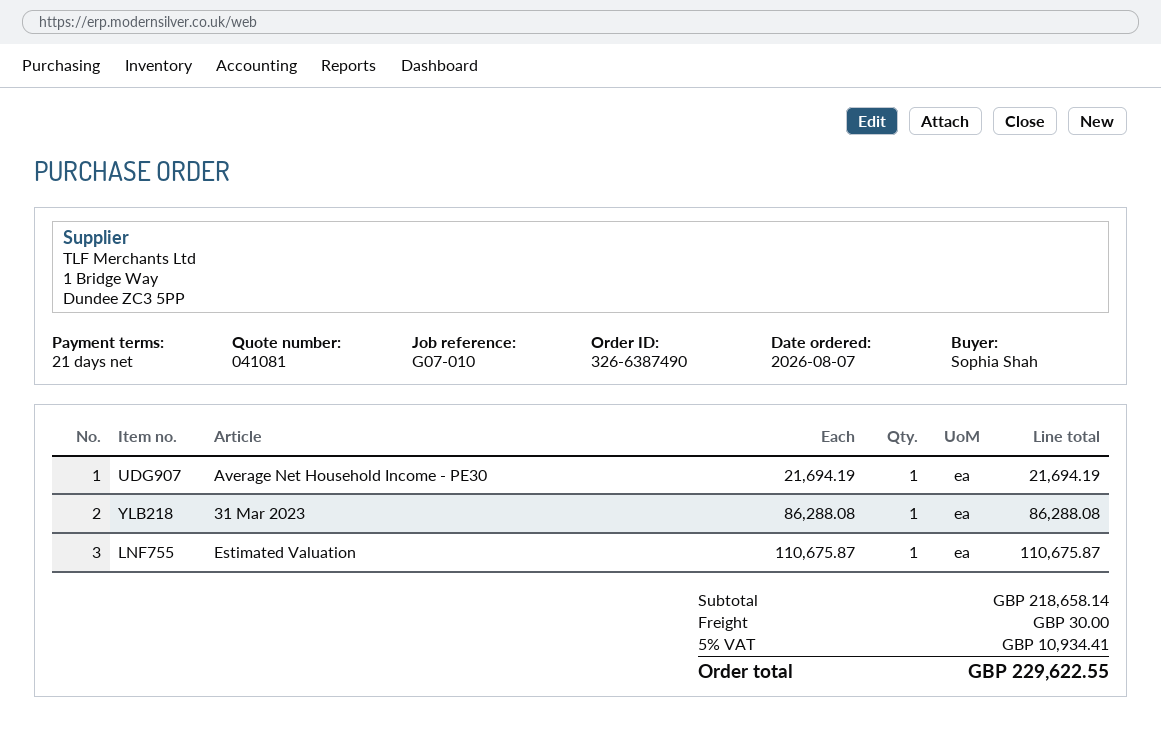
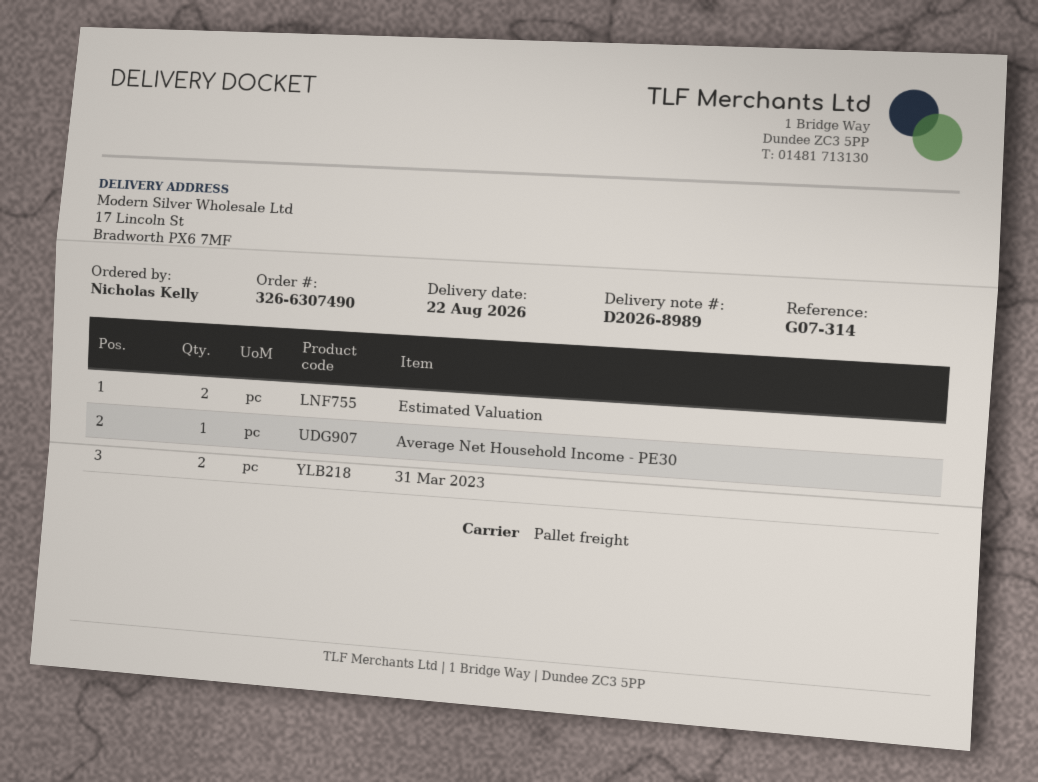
order number: 326-6387490 -> 326-6307490
reference: G07-010 -> G07-314
ordered by: Sophia Shah -> Nicholas Kelly
31 Mar 2023: 1 -> 2
Estimated Valuation: 1 -> 2

